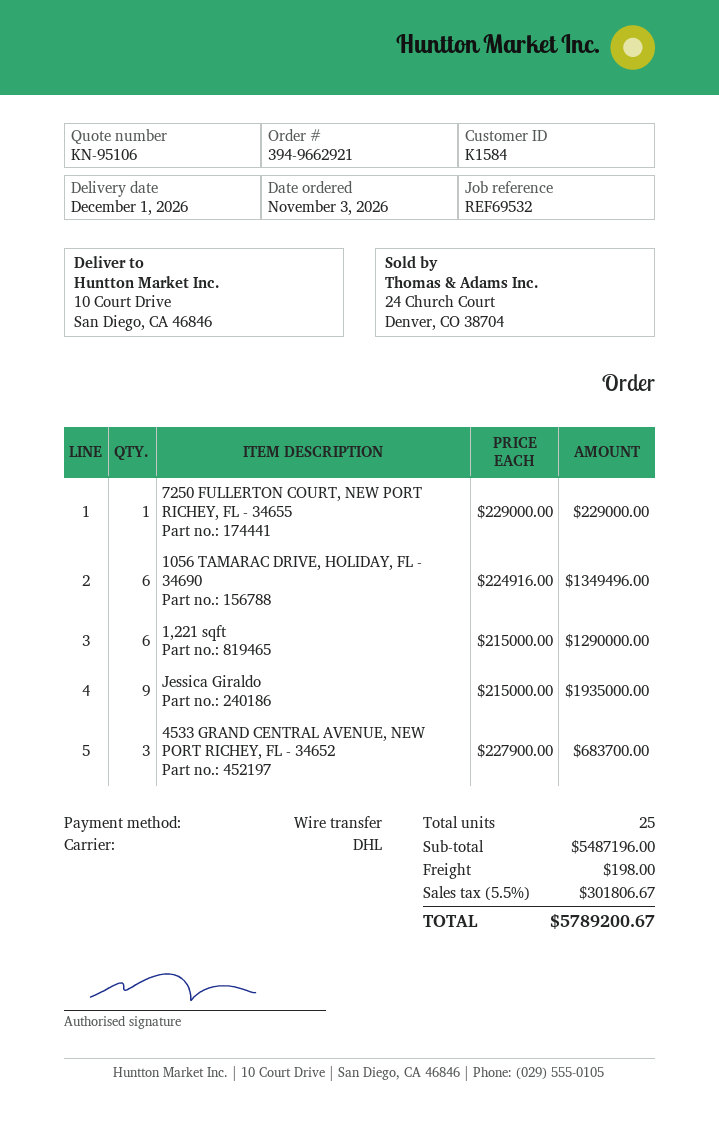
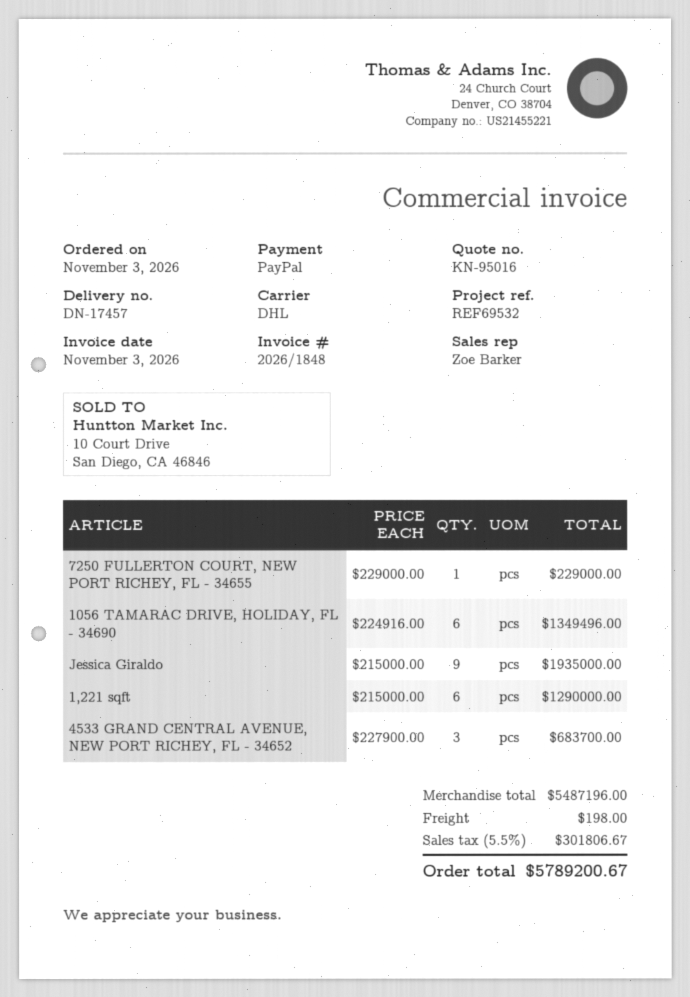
quote number: KN-95106 -> KN-95016
payment method: bank transfer -> PayPal

